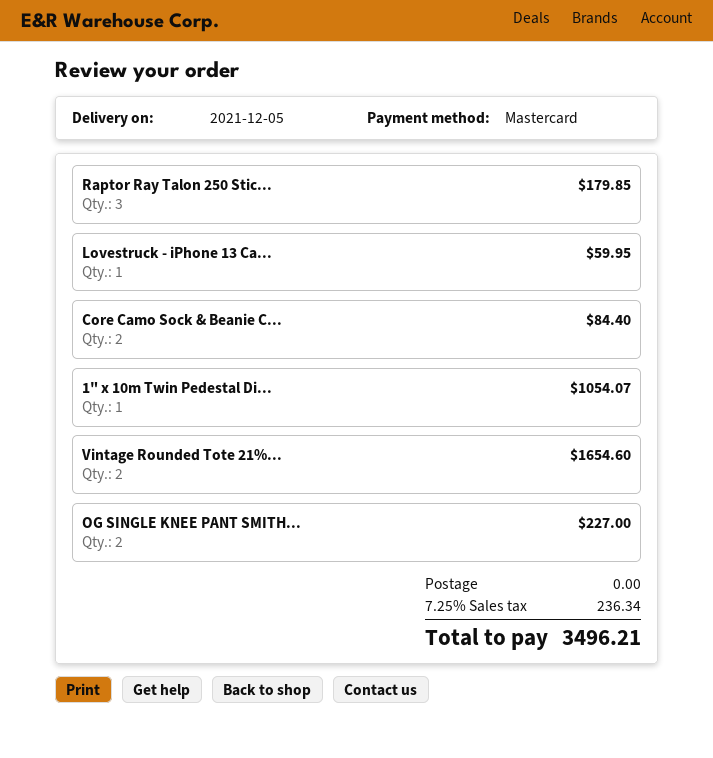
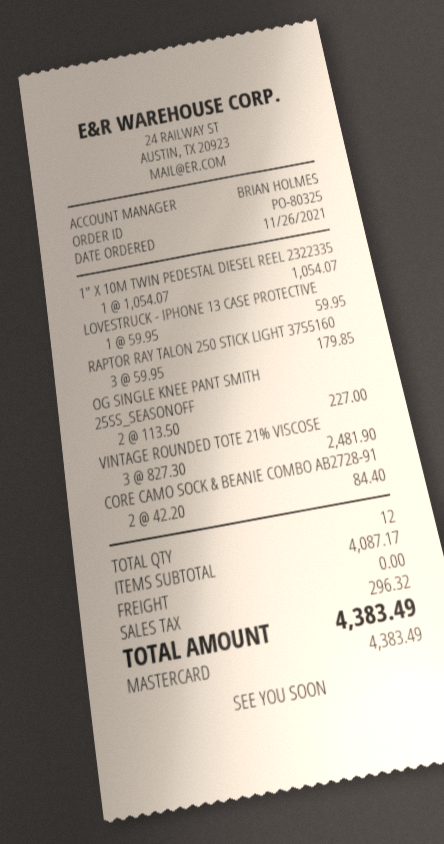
Vintage Rounded Tote 21%...: 2 for 1654.60 -> 3 for 2481.90
tax: 236.34 -> 296.32
total: 3496.21 -> 4383.49

